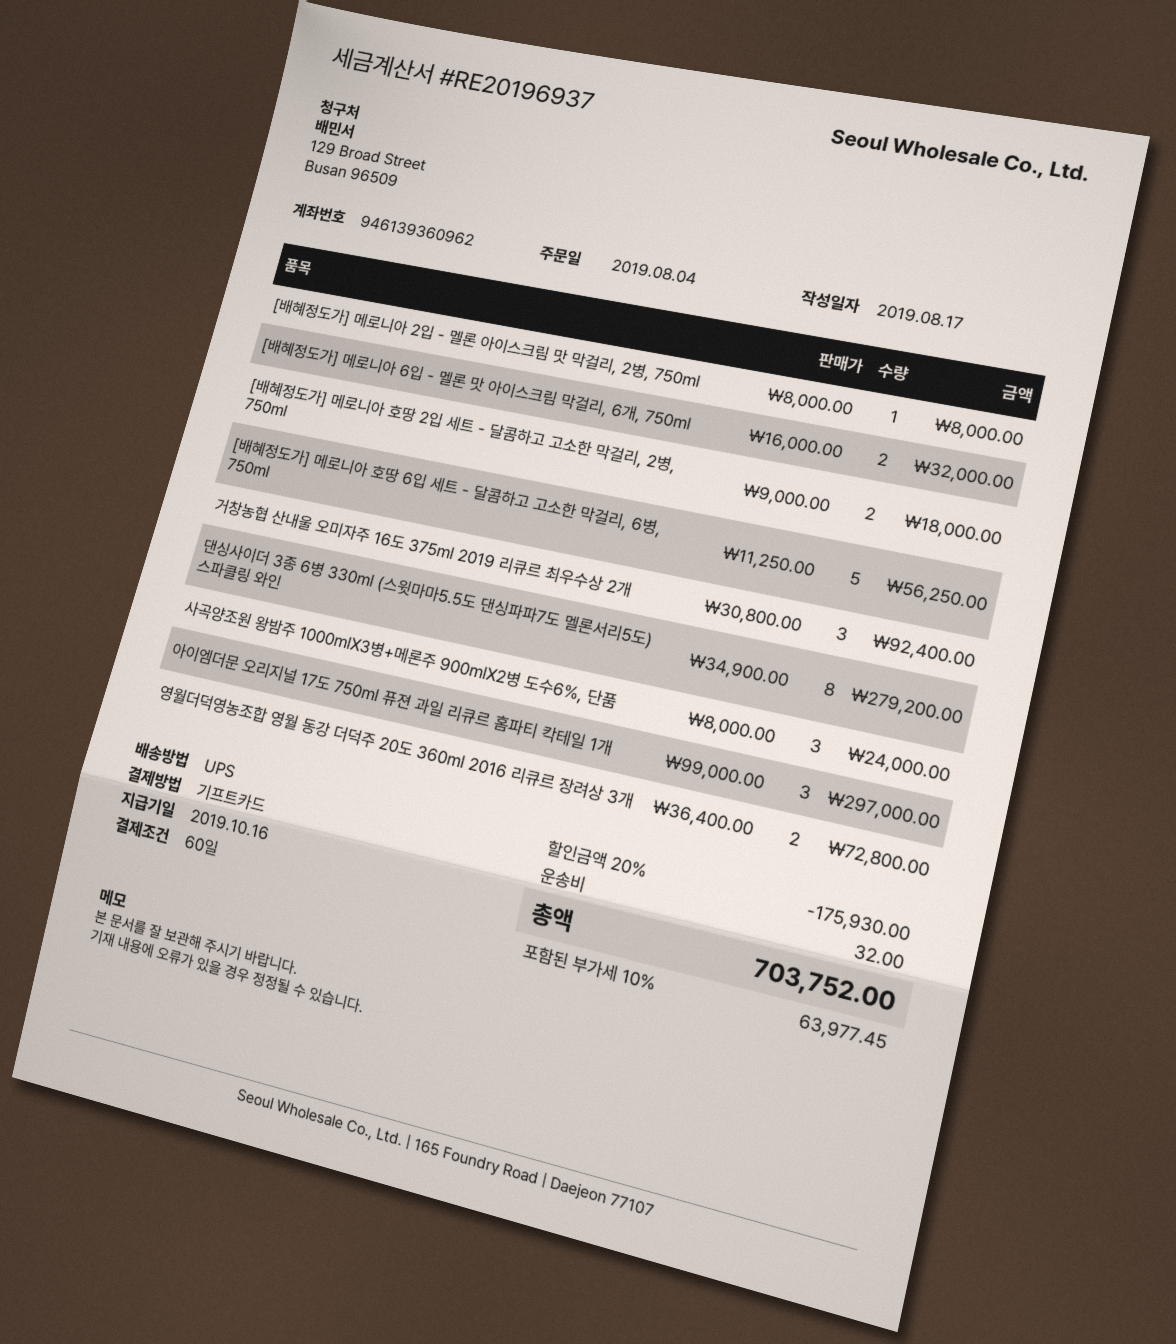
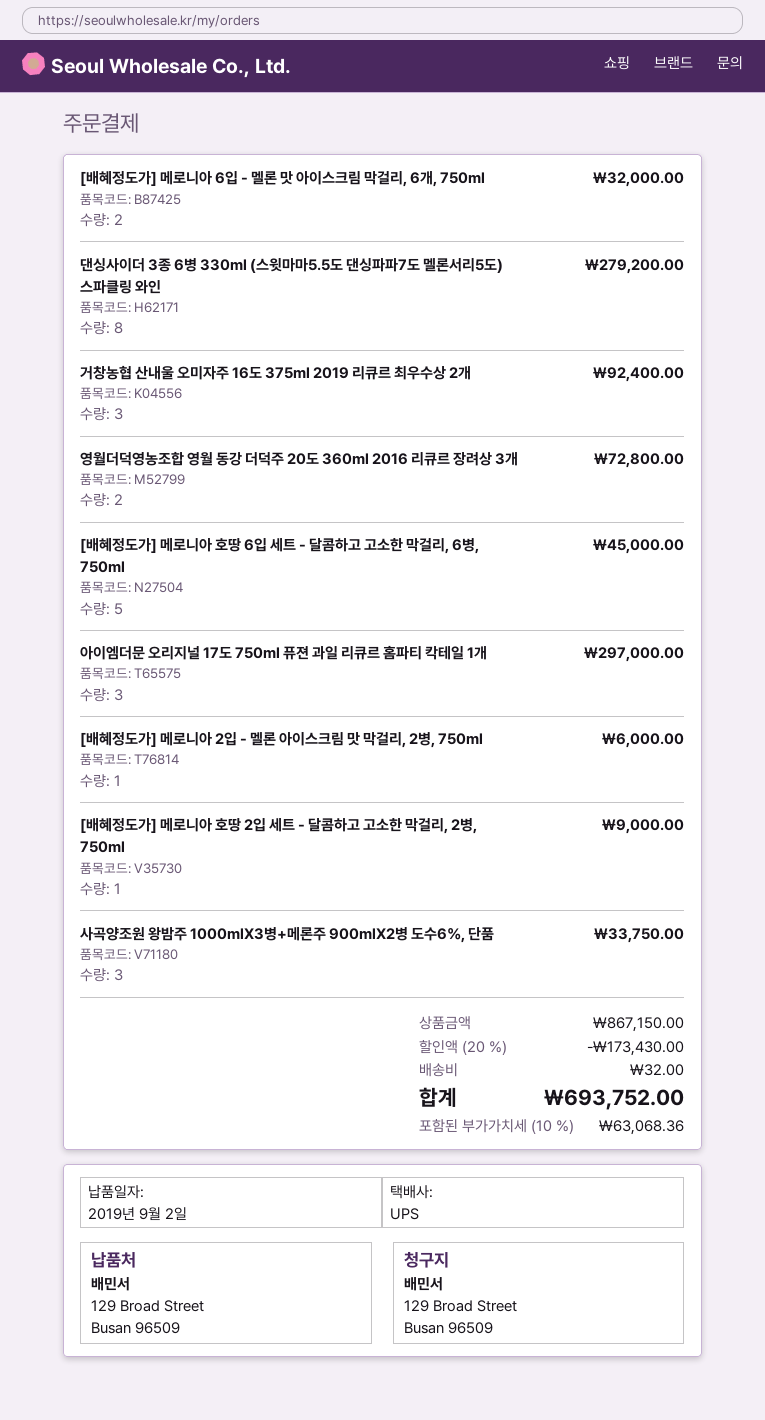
[배혜정도가] 메로니아 2입 - 멜론 아이스크림 맛 막걸리, 2병, 750ml: 1 for 8000.00 -> 1 for 6000.00
[배혜정도가] 메로니아 호땅 2입 세트 - 달콤하고 고소한 막걸리, 2병, 750ml: 2 for 18000.00 -> 1 for 9000.00
[배혜정도가] 메로니아 호땅 6입 세트 - 달콤하고 고소한 막걸리, 6병, 750ml: 5 for 56250.00 -> 5 for 45000.00
사곡양조원 왕밤주 1000mlX3병+메론주 900mlX2병 도수6%, 단품: 3 for 24000.00 -> 3 for 33750.00
discount: 20% = 175930.00 -> 20% = 173430.00
tax: 10% = 63977.45 -> 10% = 63068.36
total: 703752.00 -> 693752.00

